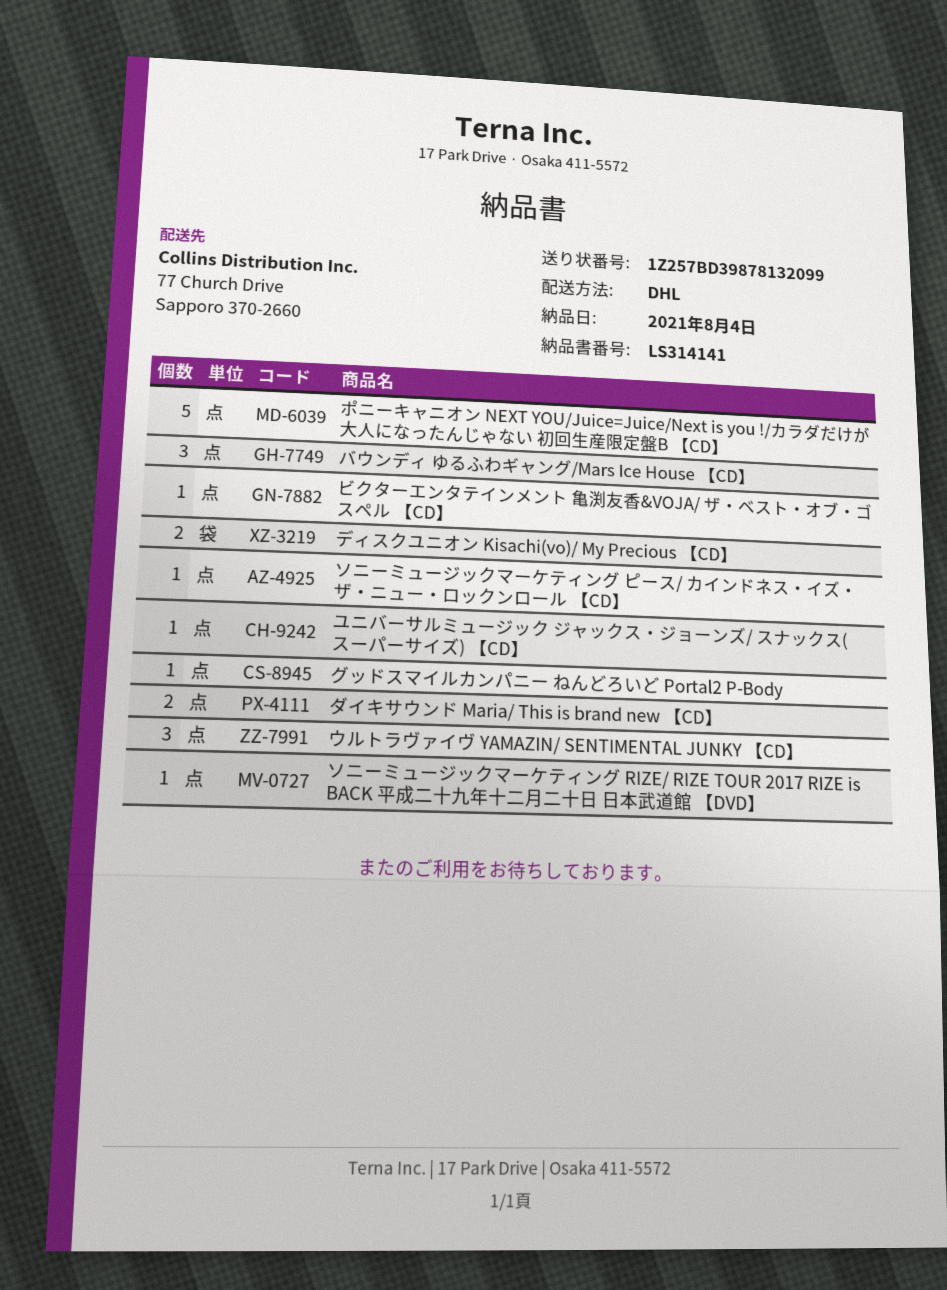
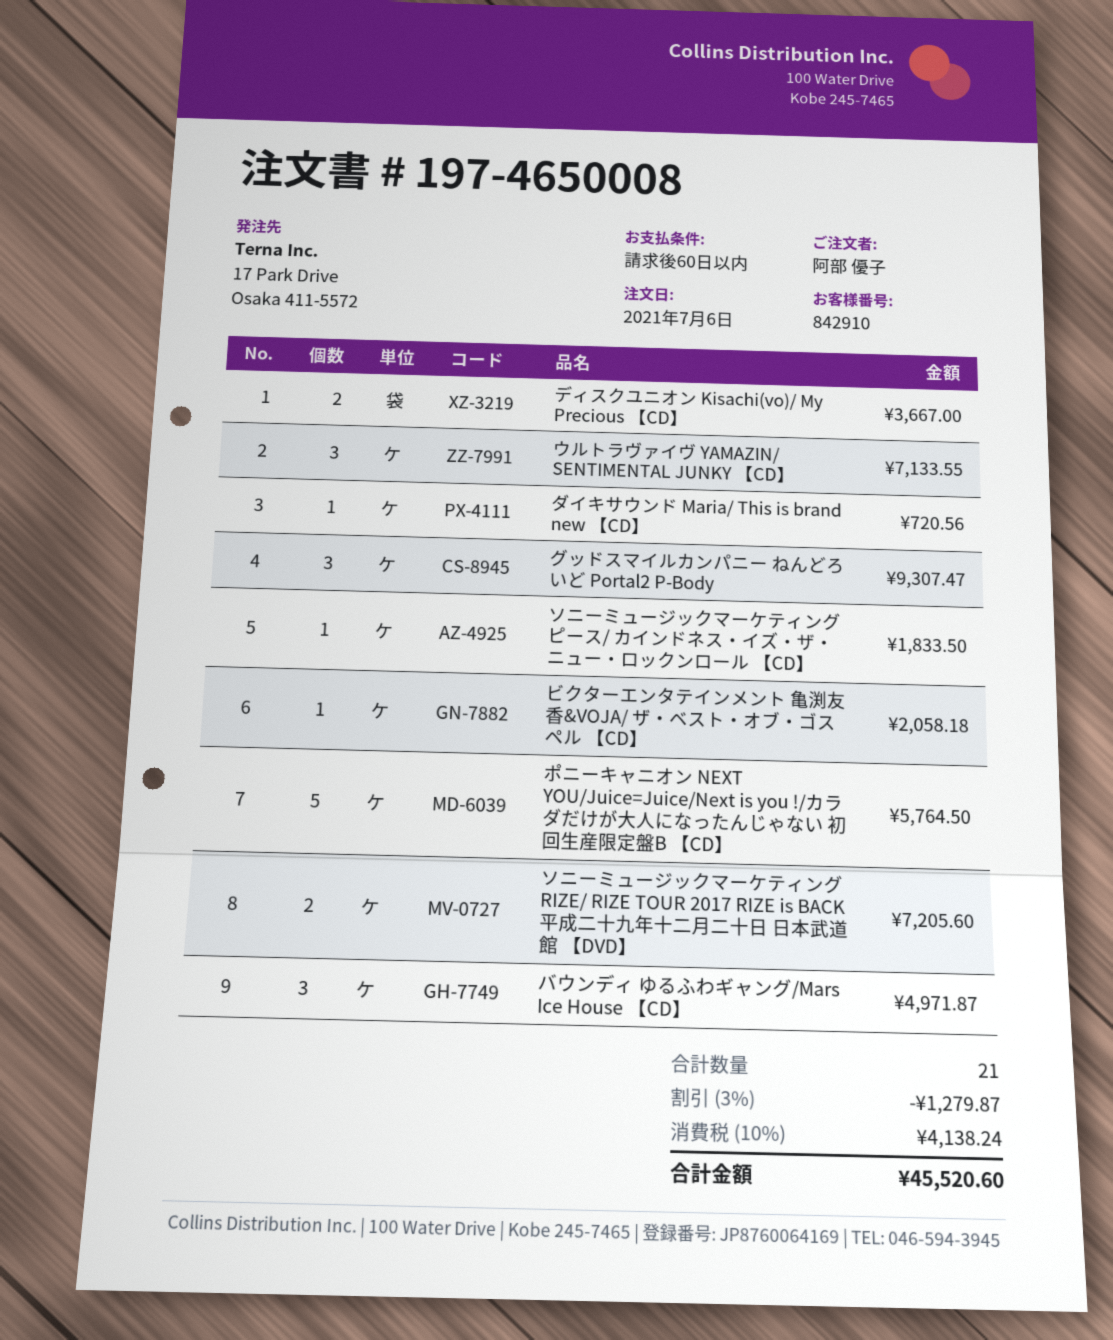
ユニバーサルミュージック ジャックス・ジョーンズ/ スナックス(スーパーサイズ) 【CD】: 1 -> none
グッドスマイルカンパニー ねんどろいど Portal2 P-Body: 1 -> 3
ダイキサウンド Maria/ This is brand new 【CD】: 2 -> 1
ソニーミュージックマーケティング RIZE/ RIZE TOUR 2017 RIZE is BACK 平成二十九年十二月二十日 日本武道館 【DVD】: 1 -> 2

